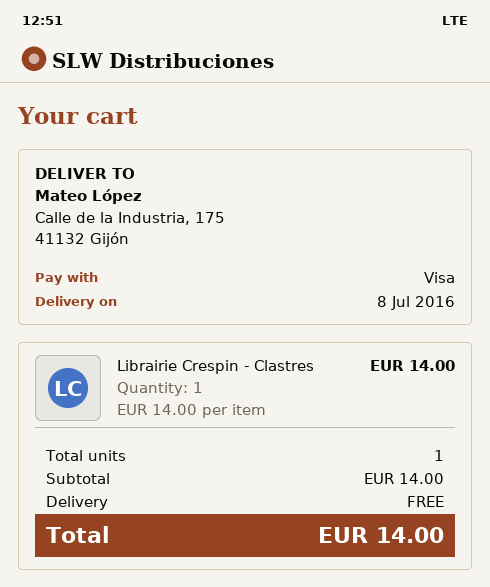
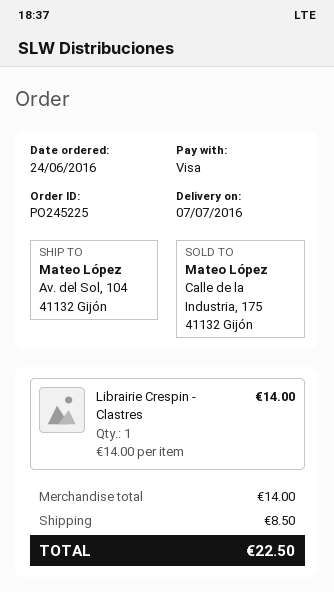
delivery date: 2016-07-08 -> 2016-07-07
ship to: Calle de la Industria, 175, 41132 Gijón -> Av. del Sol, 104, 41132 Gijón
shipping: 0.00 -> 8.50
total: 14.00 -> 22.50

